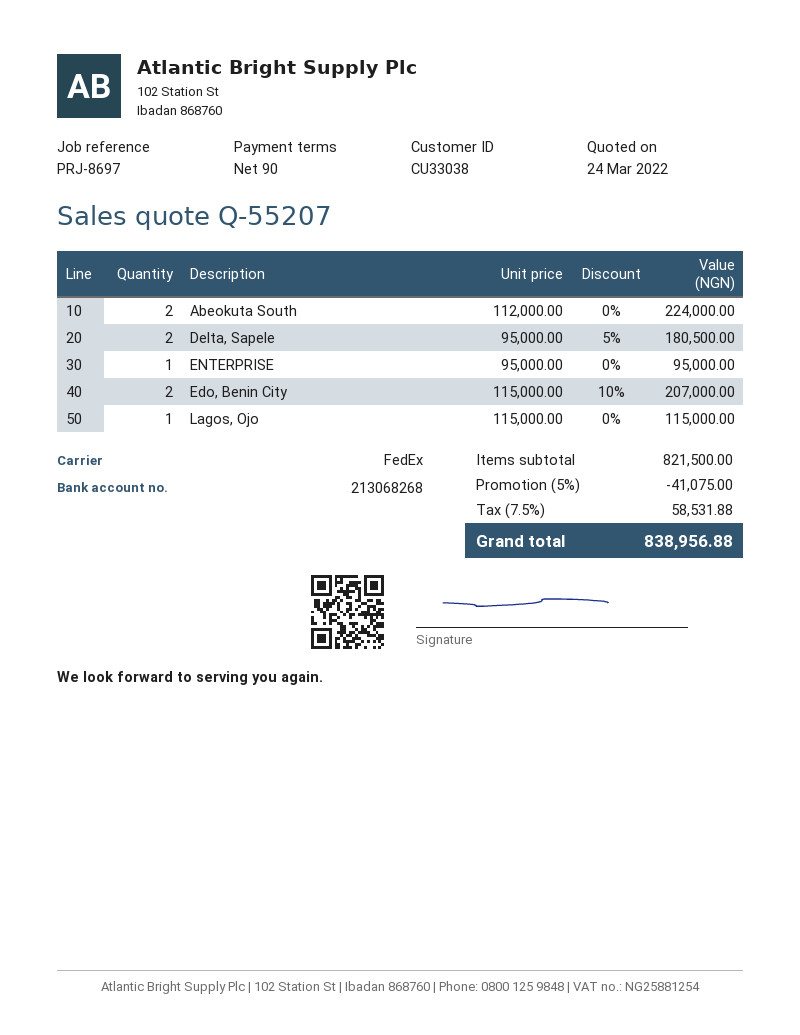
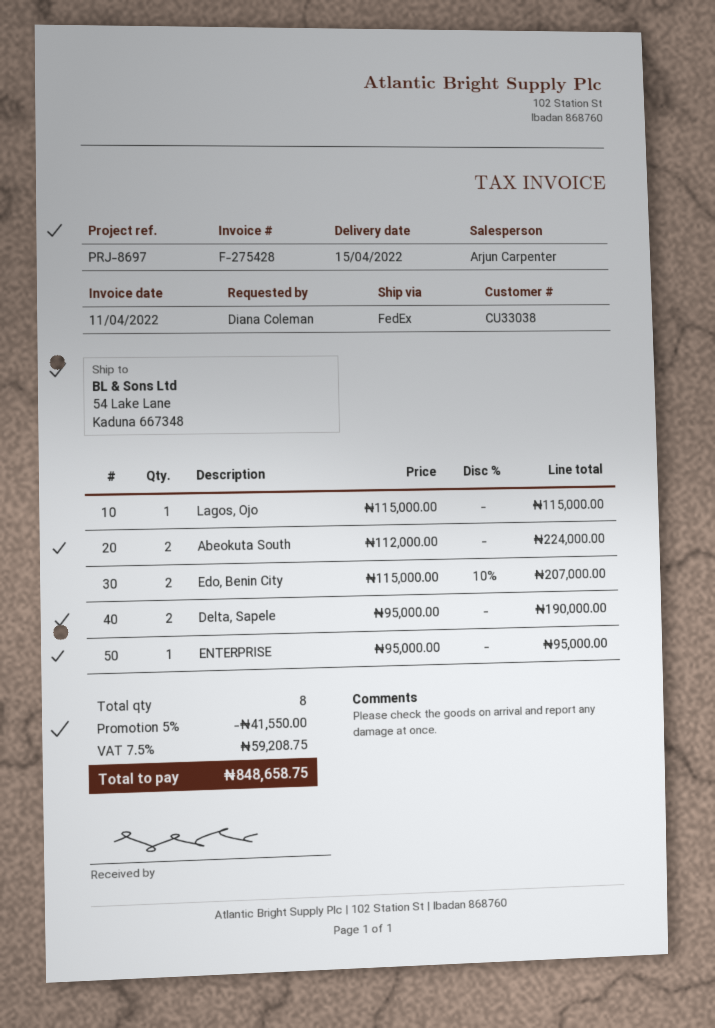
Delta, Sapele: 2 x 95000.00 - 5% = 180500.00 -> 2 x 95000.00 = 190000.00
discount: 5% = 41075.00 -> 5% = 41550.00
tax: 7.5% = 58531.88 -> 7.5% = 59208.75
total: 838956.88 -> 848658.75

